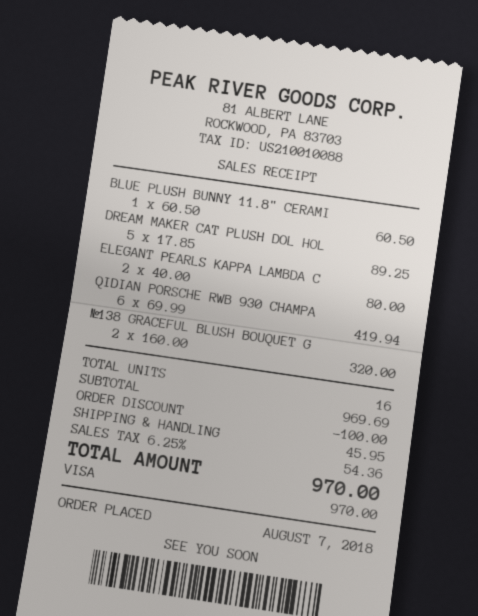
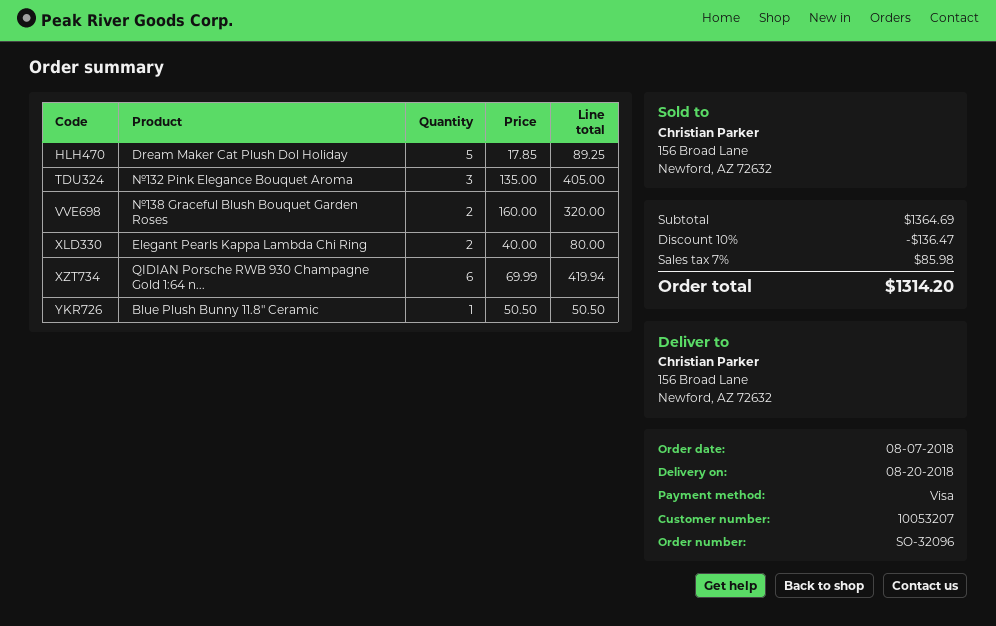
BLUE PLUSH BUNNY 11.8" CERAMI: 1 x 60.50 = 60.50 -> 1 x 50.50 = 50.50
№132 Pink Elegance Bouquet Aroma: none -> 3 x 135.00 = 405.00
subtotal: 969.69 -> 1364.69
discount: 100.00 -> 136.47
shipping: 45.95 -> none
tax: 6.25% = 54.36 -> 7% = 85.98
total: 970.00 -> 1314.20

